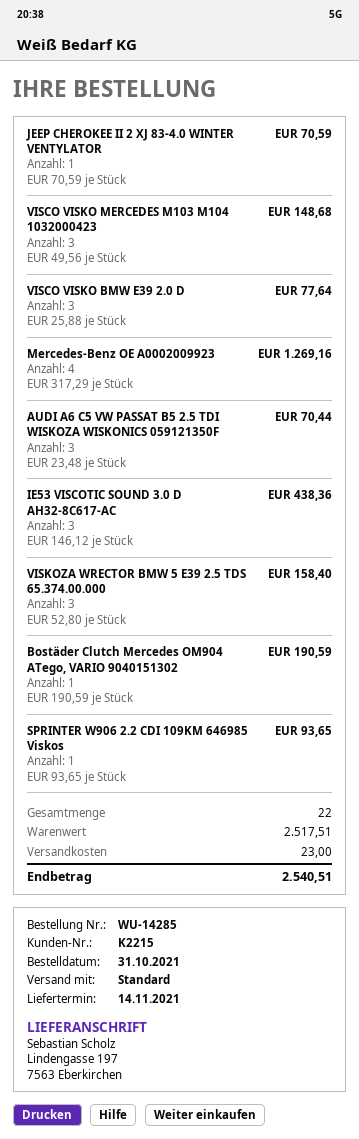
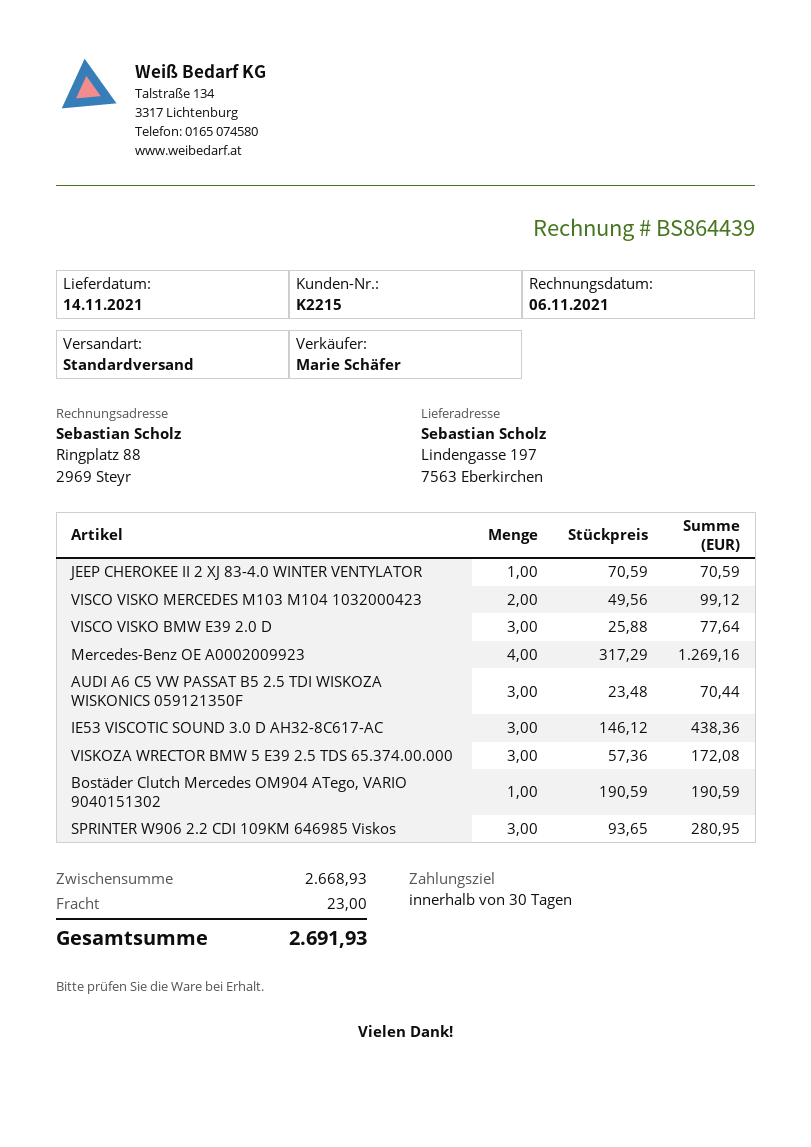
VISCO VISKO MERCEDES M103 M104 1032000423: 3 x 49.56 = 148.68 -> 2 x 49.56 = 99.12
VISKOZA WRECTOR BMW 5 E39 2.5 TDS 65.374.00.000: 3 x 52.80 = 158.40 -> 3 x 57.36 = 172.08
SPRINTER W906 2.2 CDI 109KM 646985 Viskos: 1 x 93.65 = 93.65 -> 3 x 93.65 = 280.95
subtotal: 2517.51 -> 2668.93
total: 2540.51 -> 2691.93

